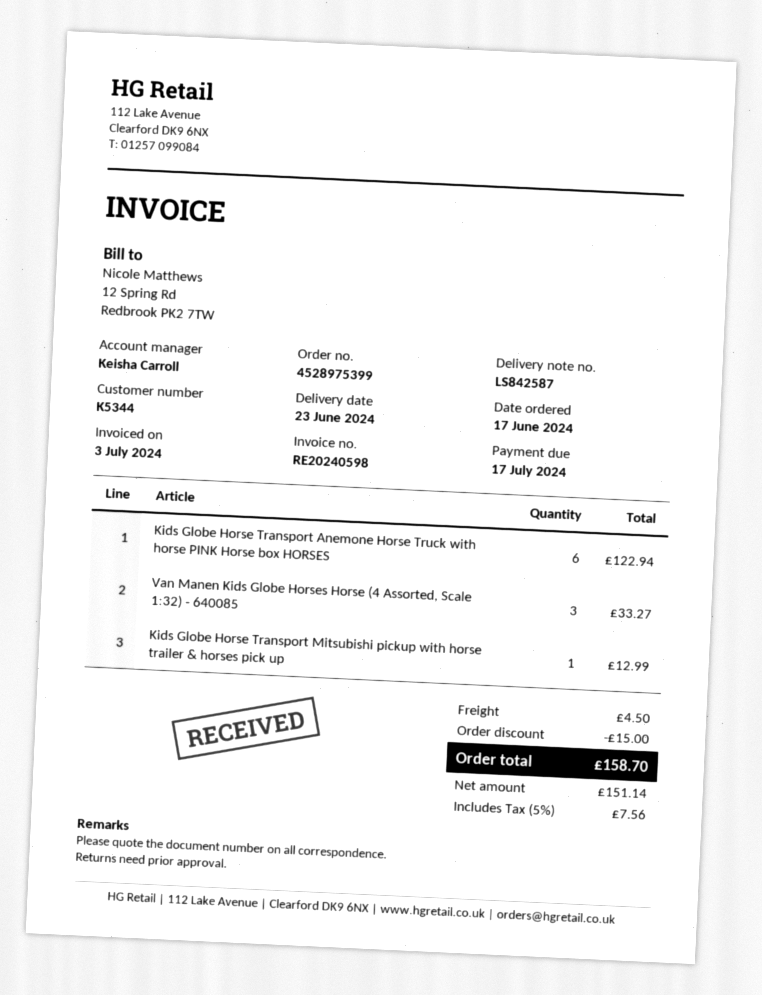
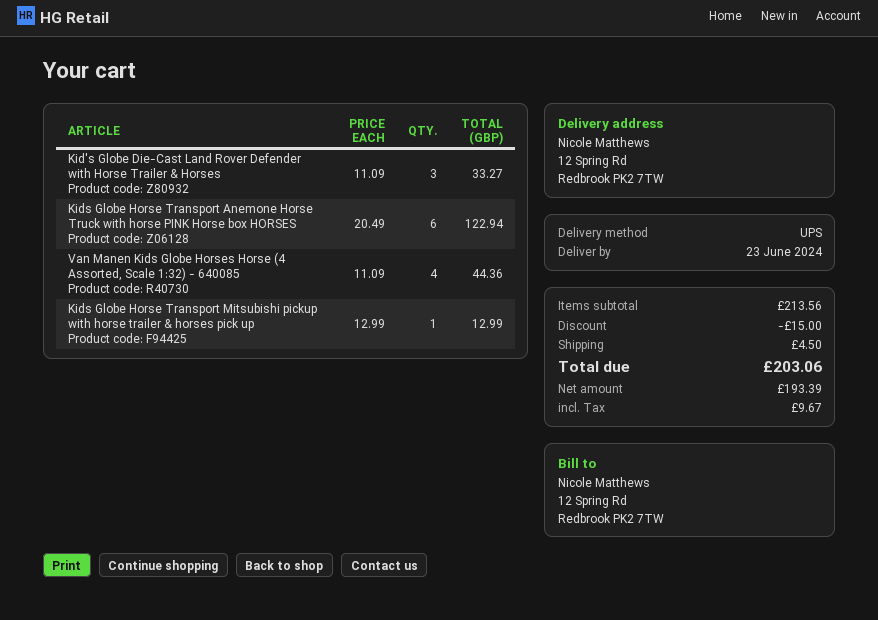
Van Manen Kids Globe Horses Horse (4 Assorted, Scale 1:32) - 640085: 3 for 33.27 -> 4 for 44.36
Kid's Globe Die-Cast Land Rover Defender with Horse Trailer & Horses: none -> 3 for 33.27
net: 151.14 -> 193.39
tax: 7.56 -> 9.67
total: 158.70 -> 203.06

